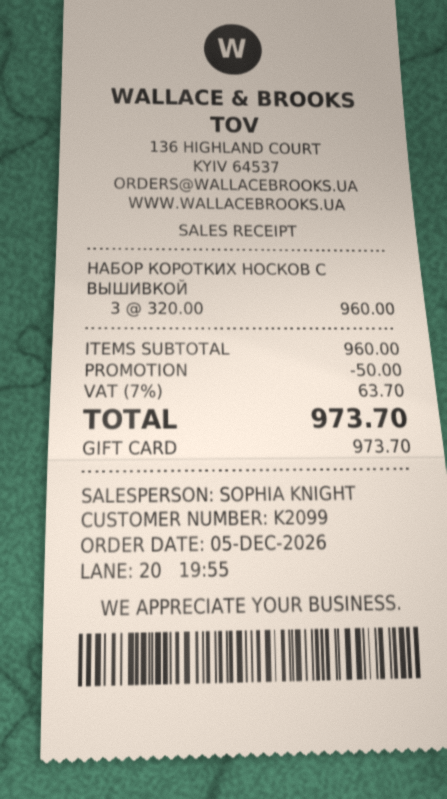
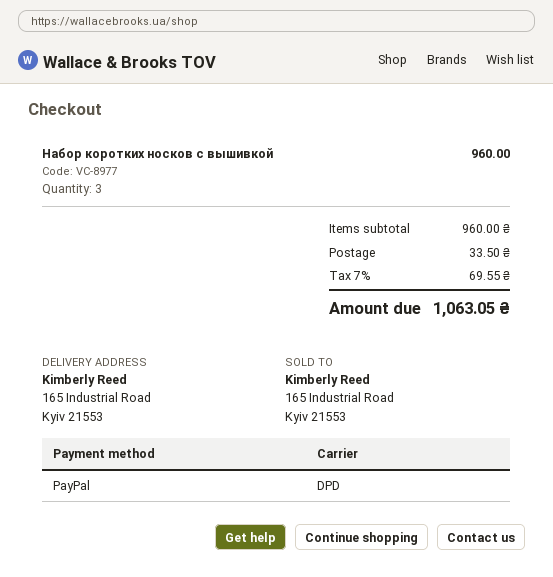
payment method: gift card -> PayPal
discount: 50.00 -> none
shipping: none -> 33.50
tax: 7% = 63.70 -> 7% = 69.55
total: 973.70 -> 1063.05

